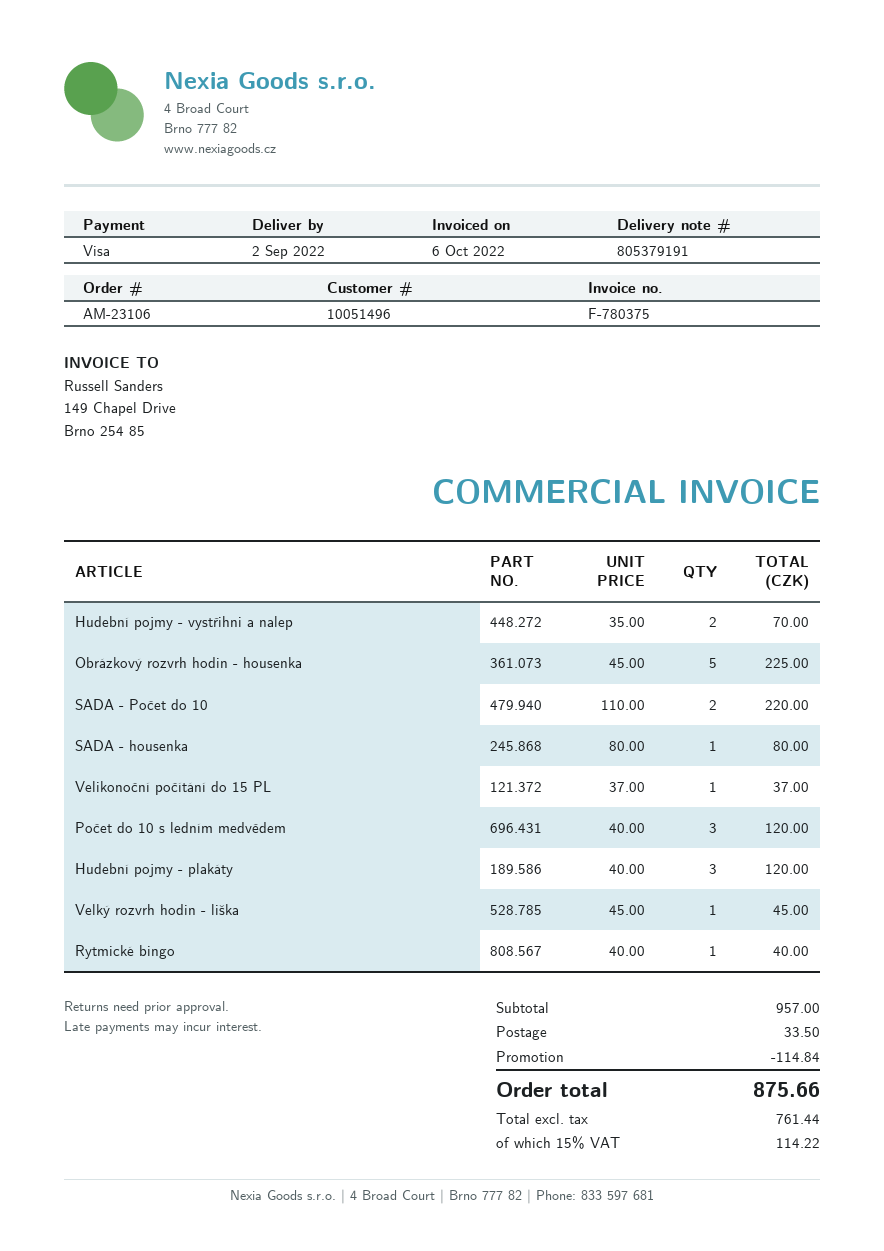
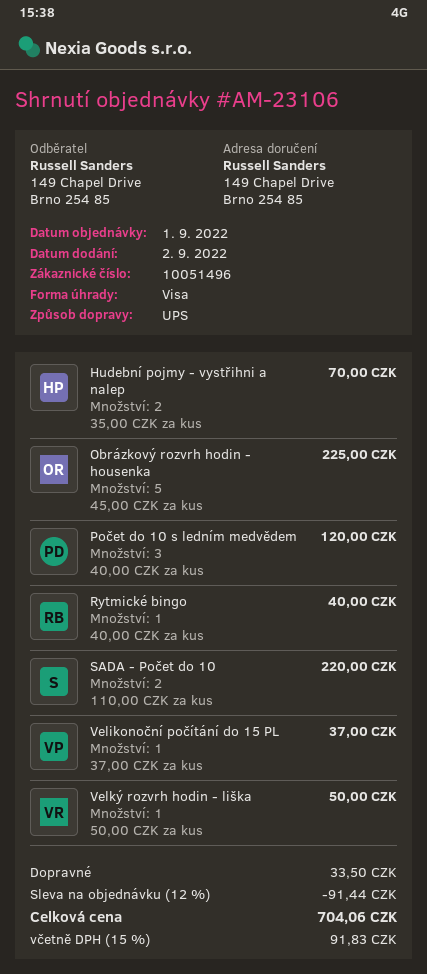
SADA - housenka: 1 x 80.00 = 80.00 -> none
Hudební pojmy - plakáty: 3 x 40.00 = 120.00 -> none
Velký rozvrh hodin - liška: 1 x 45.00 = 45.00 -> 1 x 50.00 = 50.00
discount: 114.84 -> 91.44
tax: 15% = 114.22 -> 15% = 91.83
total: 875.66 -> 704.06

